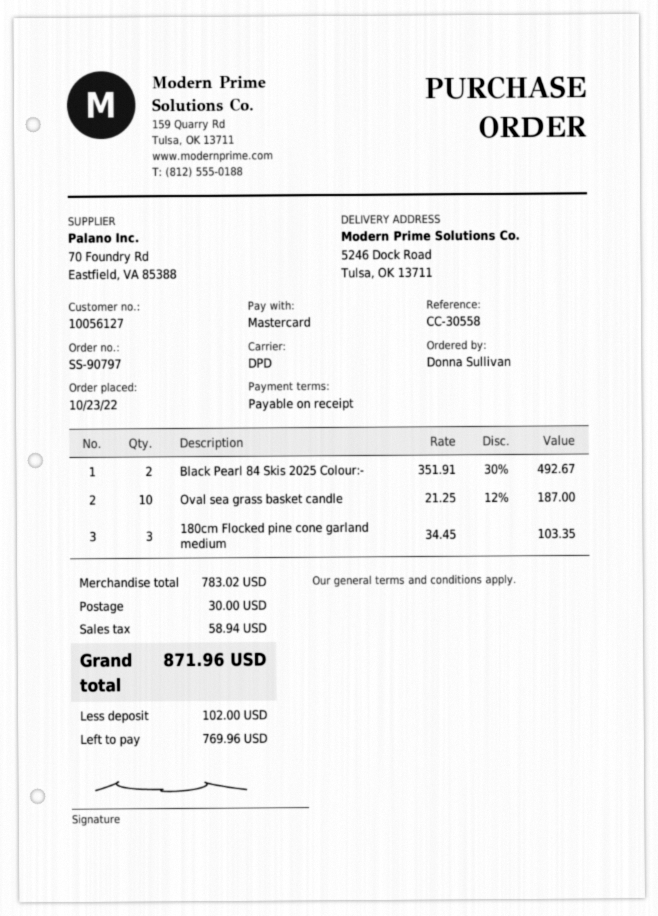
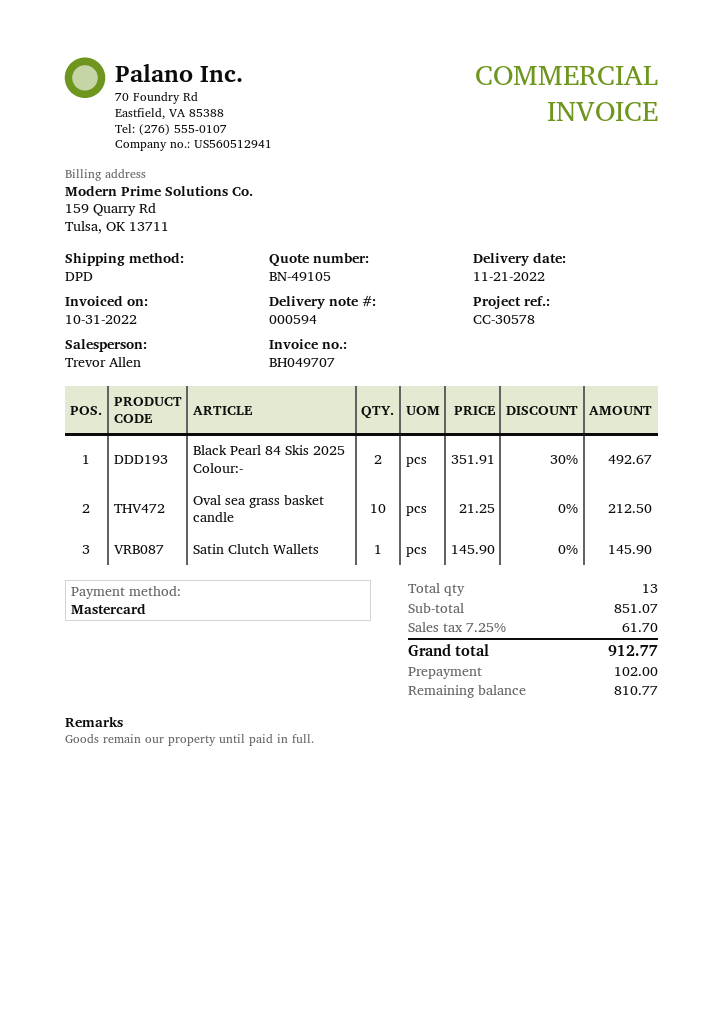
reference: CC-30558 -> CC-30578
Oval sea grass basket candle: 10 x 21.25 - 12% = 187.00 -> 10 x 21.25 = 212.50
180cm Flocked pine cone garland medium: 3 x 34.45 = 103.35 -> none
Satin Clutch Wallets: none -> 1 x 145.90 = 145.90
subtotal: 783.02 -> 851.07
shipping: 30.00 -> none
tax: 58.94 -> 61.70
total: 871.96 -> 912.77
balance: 769.96 -> 810.77

